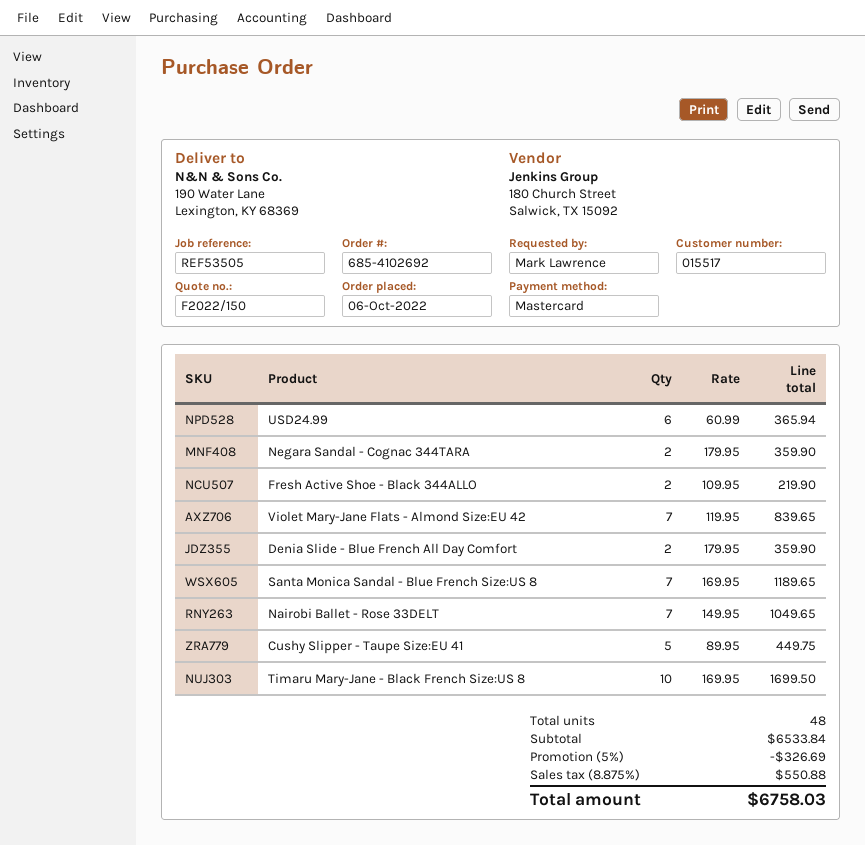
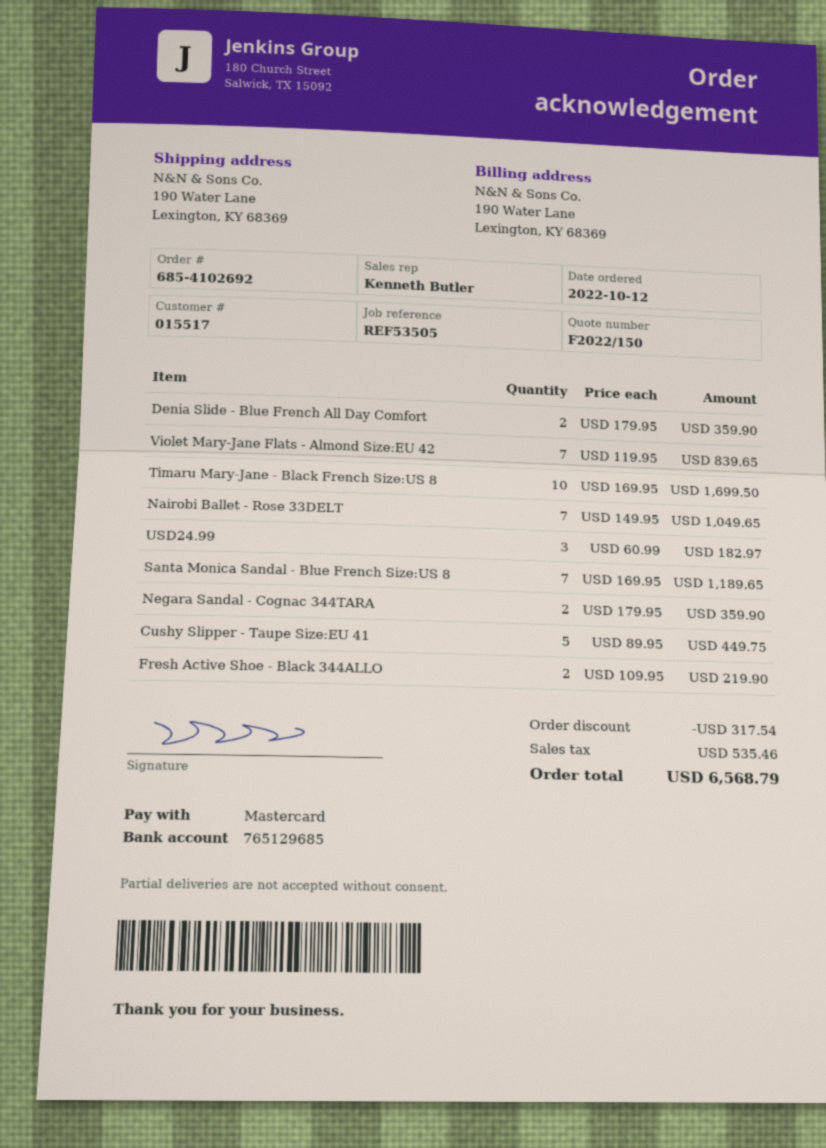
order date: 2022-10-06 -> 2022-10-12
USD24.99: 6 x 60.99 = 365.94 -> 3 x 60.99 = 182.97
discount: 326.69 -> 317.54
tax: 550.88 -> 535.46
total: 6758.03 -> 6568.79

